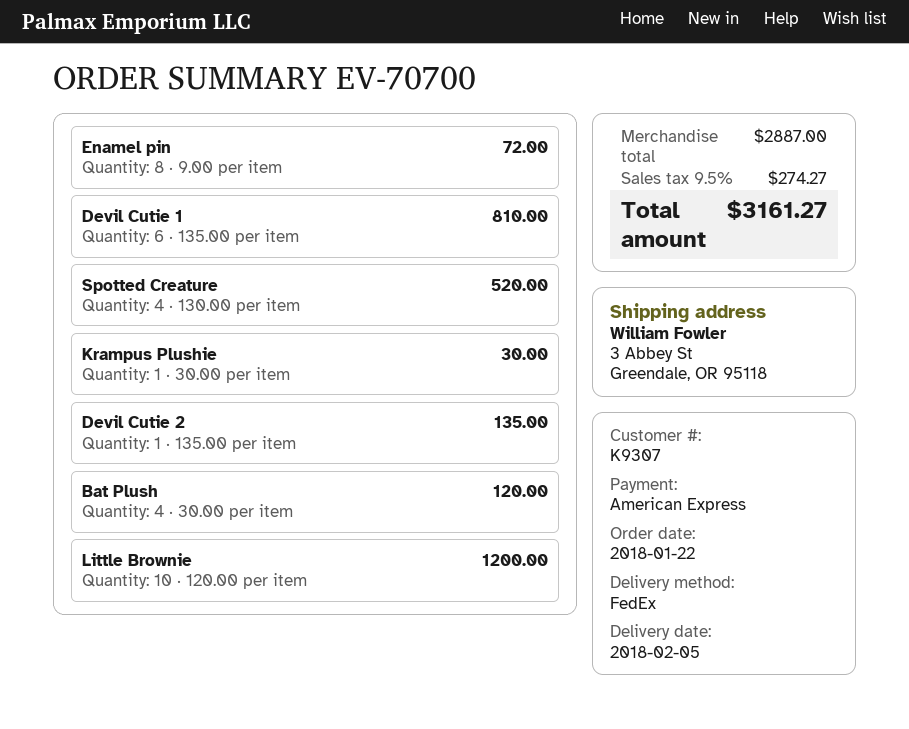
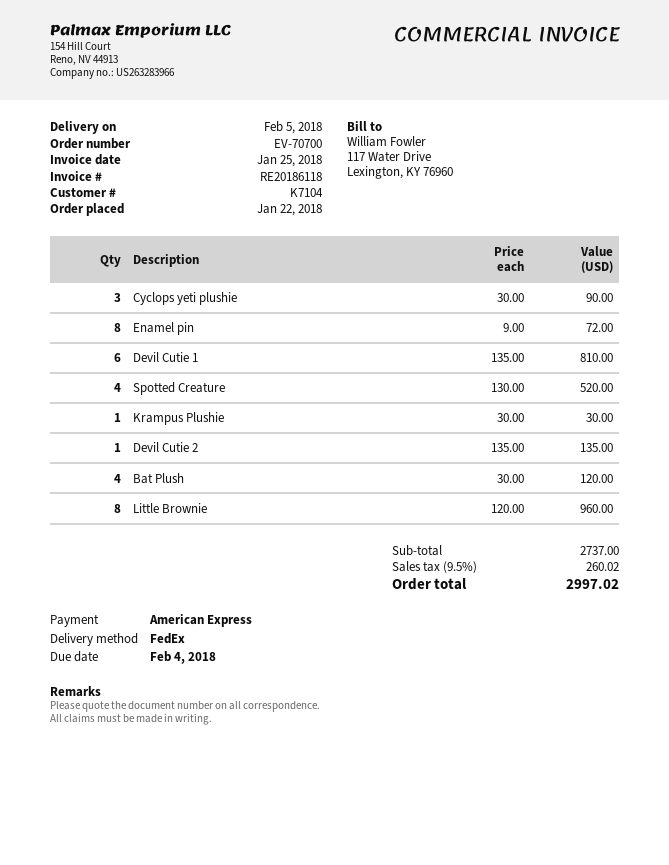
customer number: K9307 -> K7104
Little Brownie: 10 x 120.00 = 1200.00 -> 8 x 120.00 = 960.00
Cyclops yeti plushie: none -> 3 x 30.00 = 90.00
subtotal: 2887.00 -> 2737.00
tax: 9.5% = 274.27 -> 9.5% = 260.02
total: 3161.27 -> 2997.02

